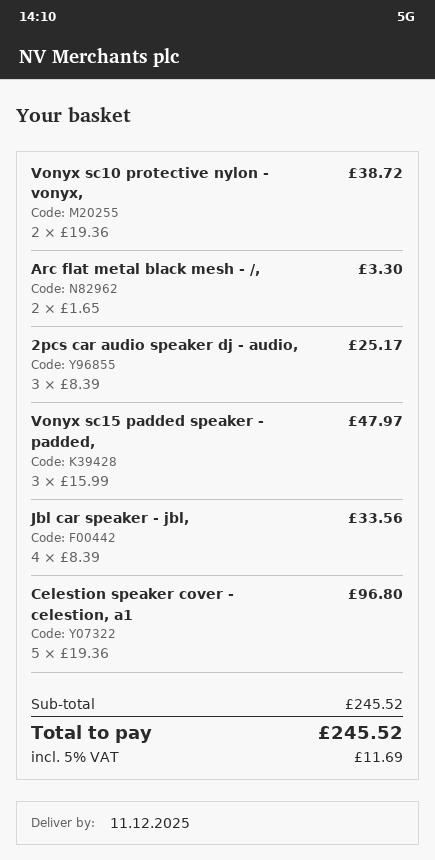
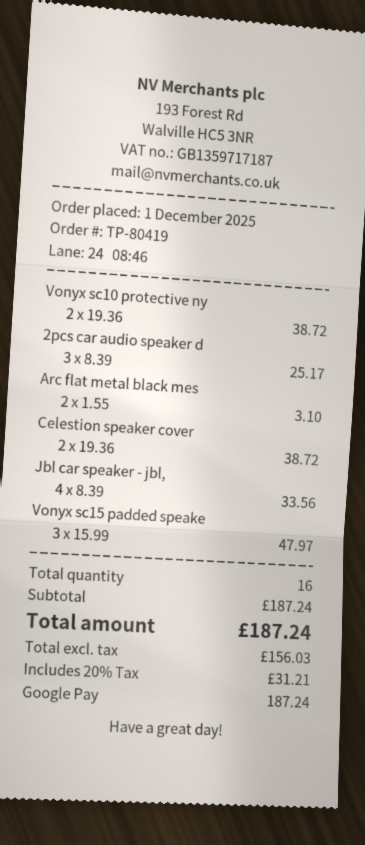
Arc flat metal black mesh - /,: 2 x 1.65 = 3.30 -> 2 x 1.55 = 3.10
Celestion speaker cover - celestion, a1: 5 x 19.36 = 96.80 -> 2 x 19.36 = 38.72
subtotal: 245.52 -> 187.24
tax: 5% = 11.69 -> 20% = 31.21
total: 245.52 -> 187.24

